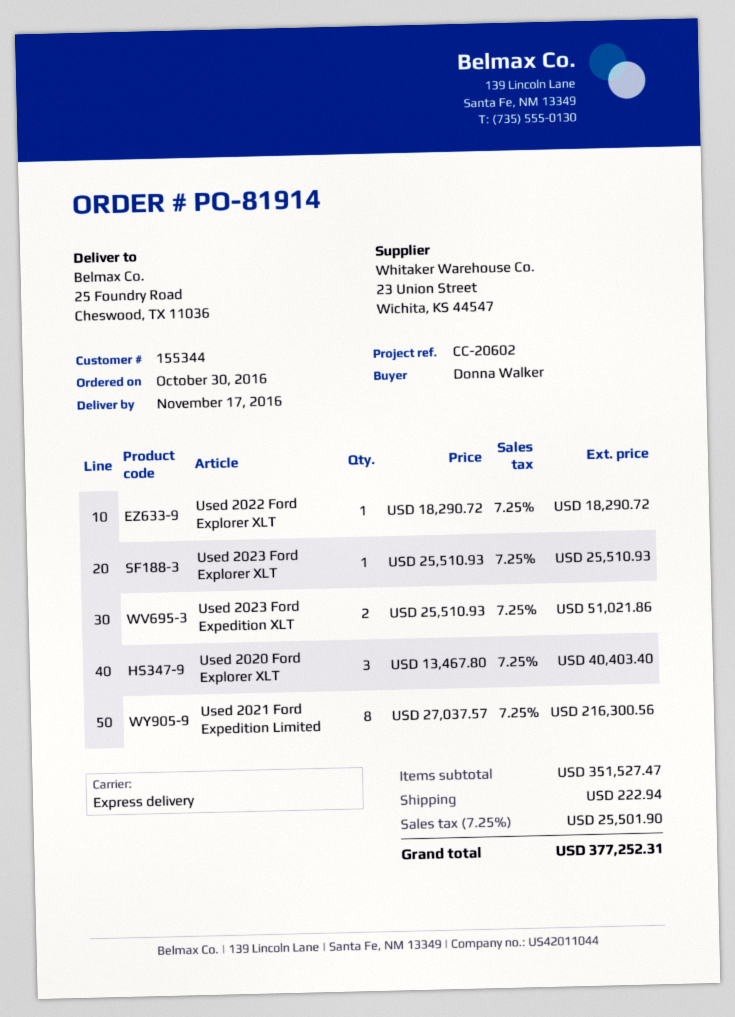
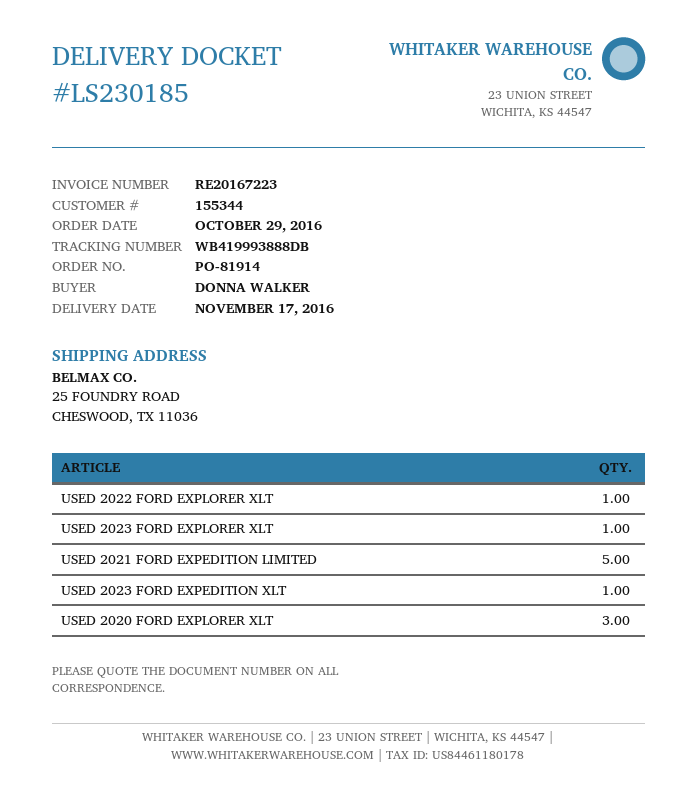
order date: 2016-10-30 -> 2016-10-29
Used 2023 Ford Expedition XLT: 2 -> 1
Used 2021 Ford Expedition Limited: 8 -> 5

